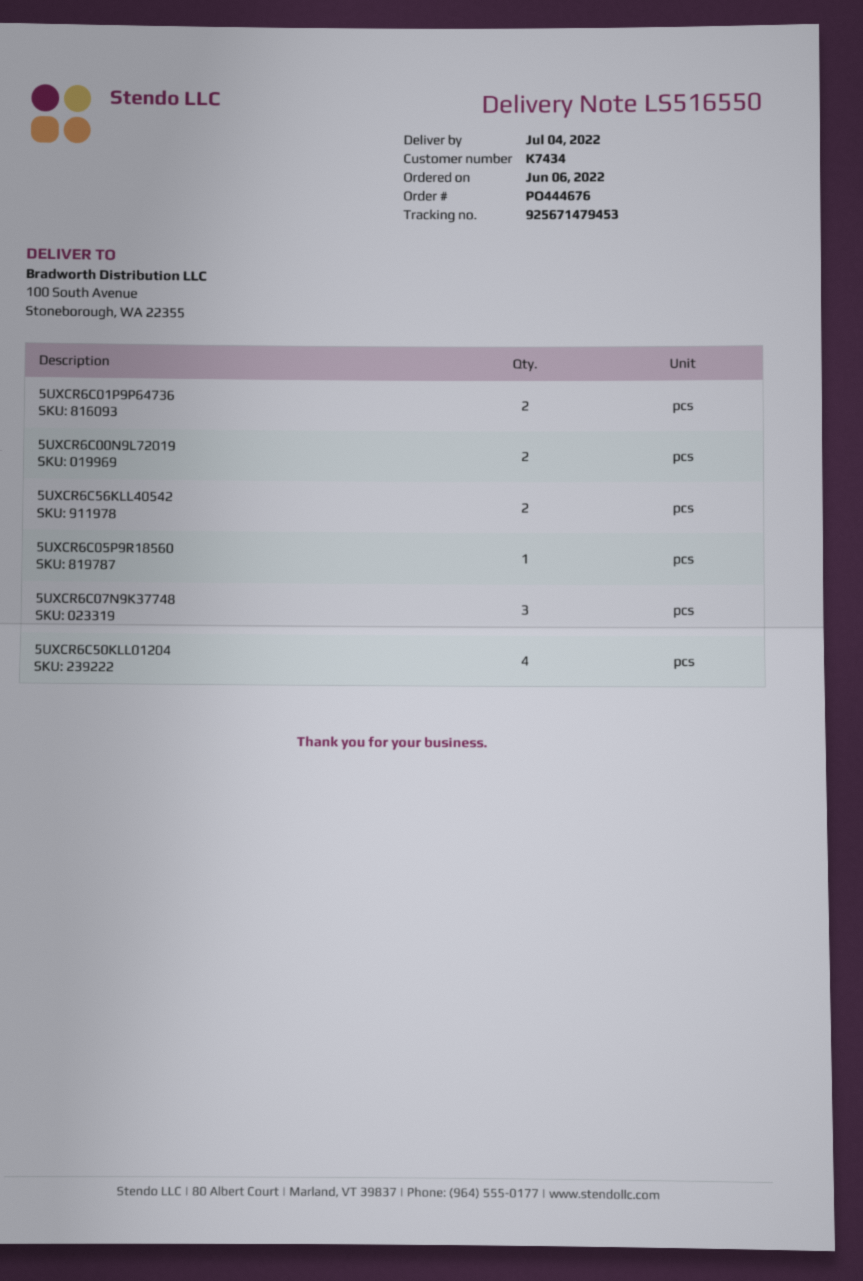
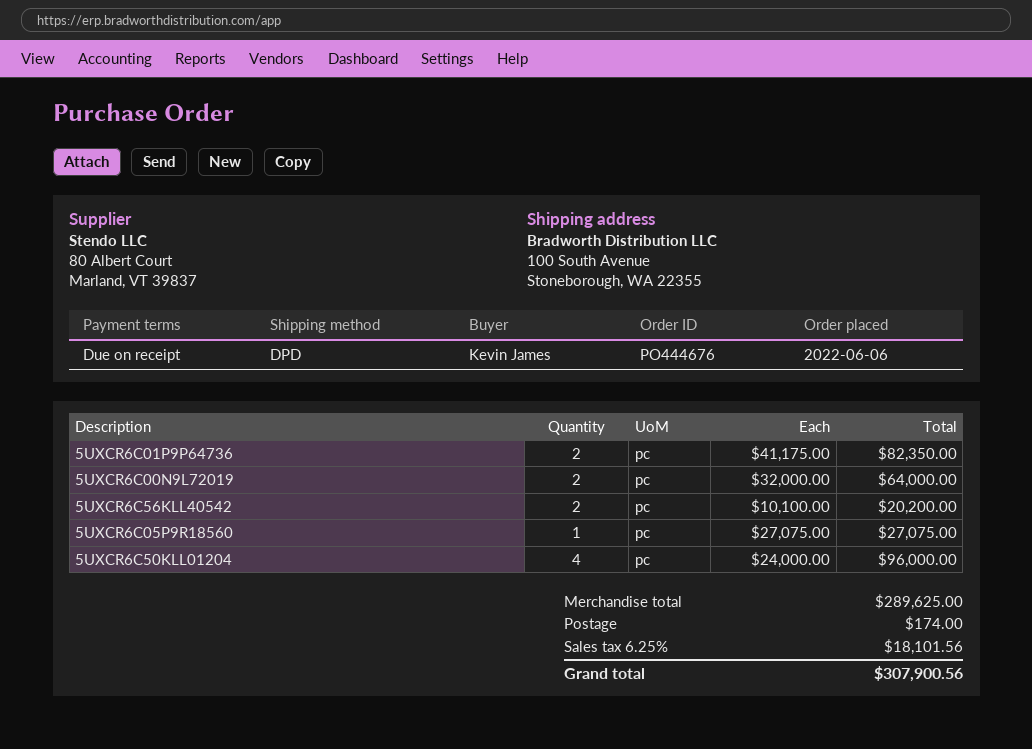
5UXCR6C07N9K37748: 3 -> none

